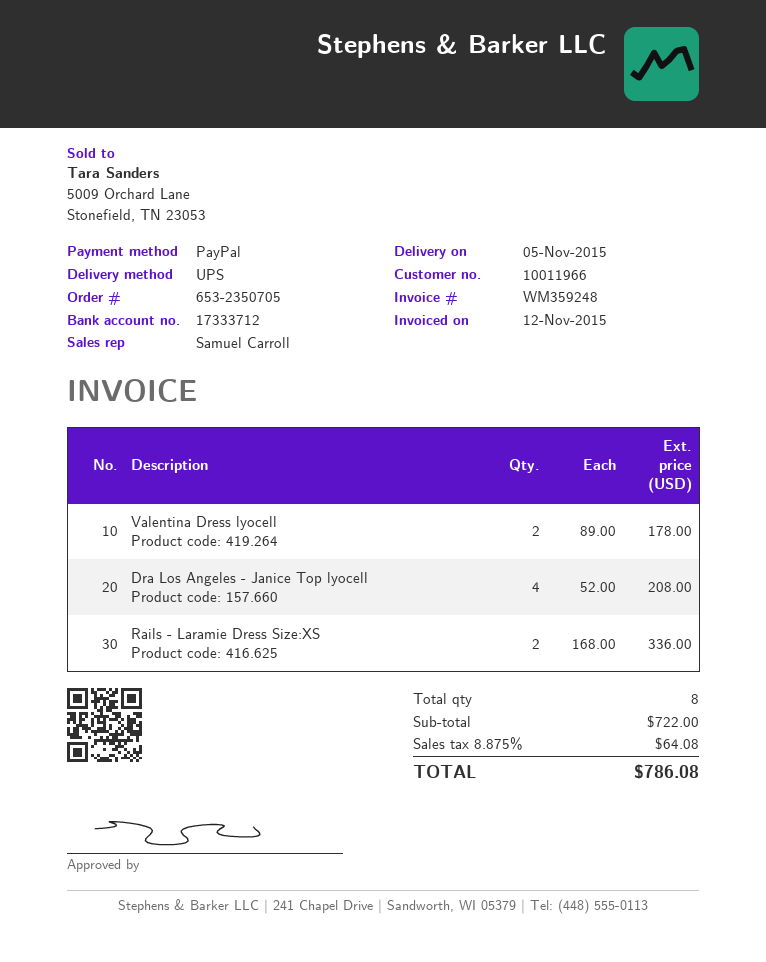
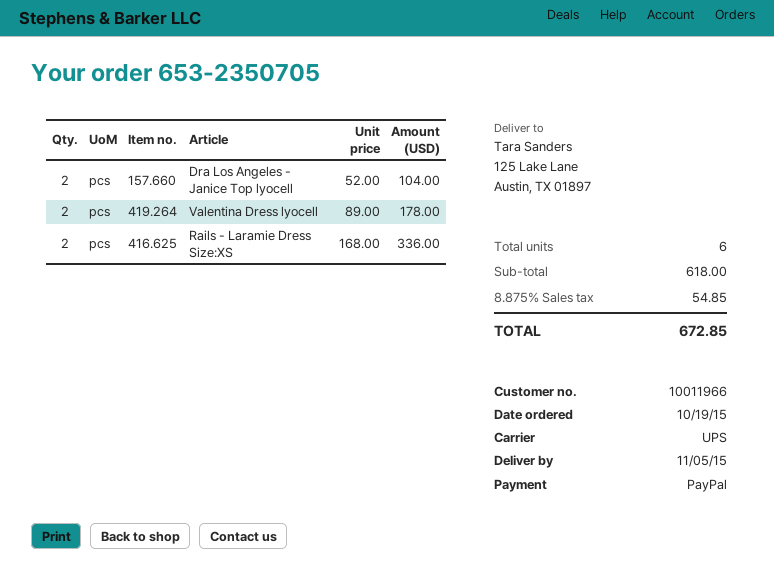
Dra Los Angeles - Janice Top lyocell: 4 x 52.00 = 208.00 -> 2 x 52.00 = 104.00
total quantity: 8 -> 6
subtotal: 722.00 -> 618.00
tax: 8.875% = 64.08 -> 8.875% = 54.85
total: 786.08 -> 672.85

